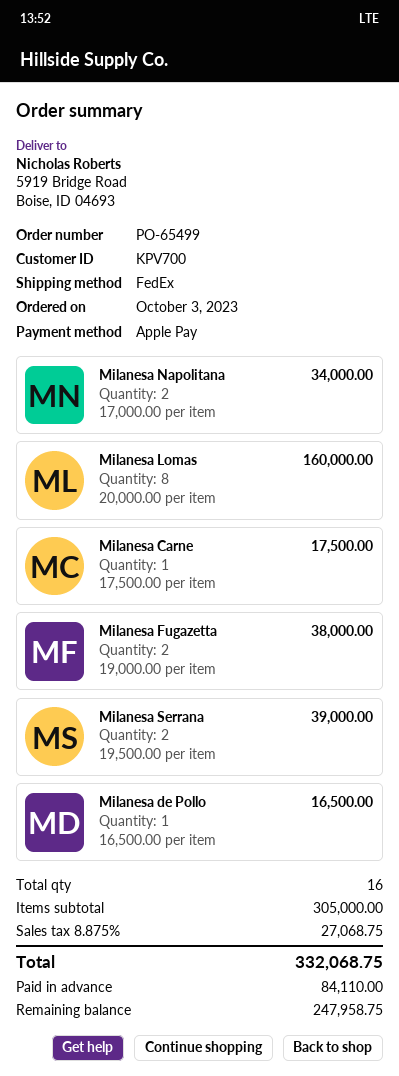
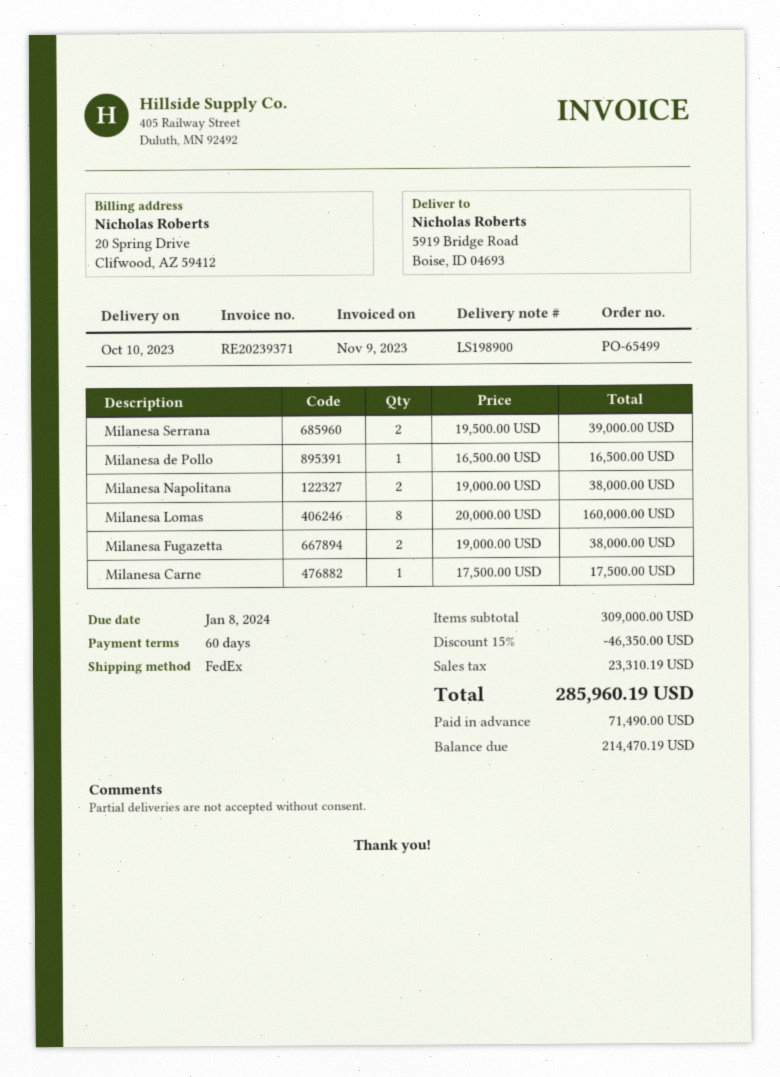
Milanesa Napolitana: 2 x 17000.00 = 34000.00 -> 2 x 19000.00 = 38000.00
subtotal: 305000.00 -> 309000.00
discount: none -> 15% = 46350.00
tax: 27068.75 -> 23310.19
total: 332068.75 -> 285960.19
deposit: 84110.00 -> 71490.00
balance: 247958.75 -> 214470.19

